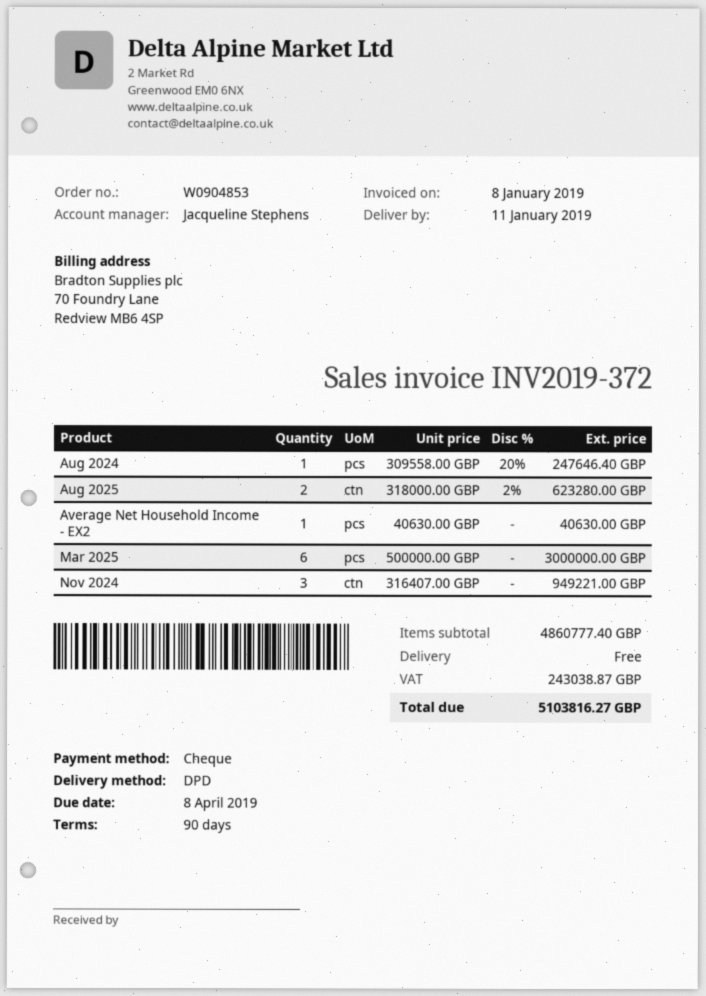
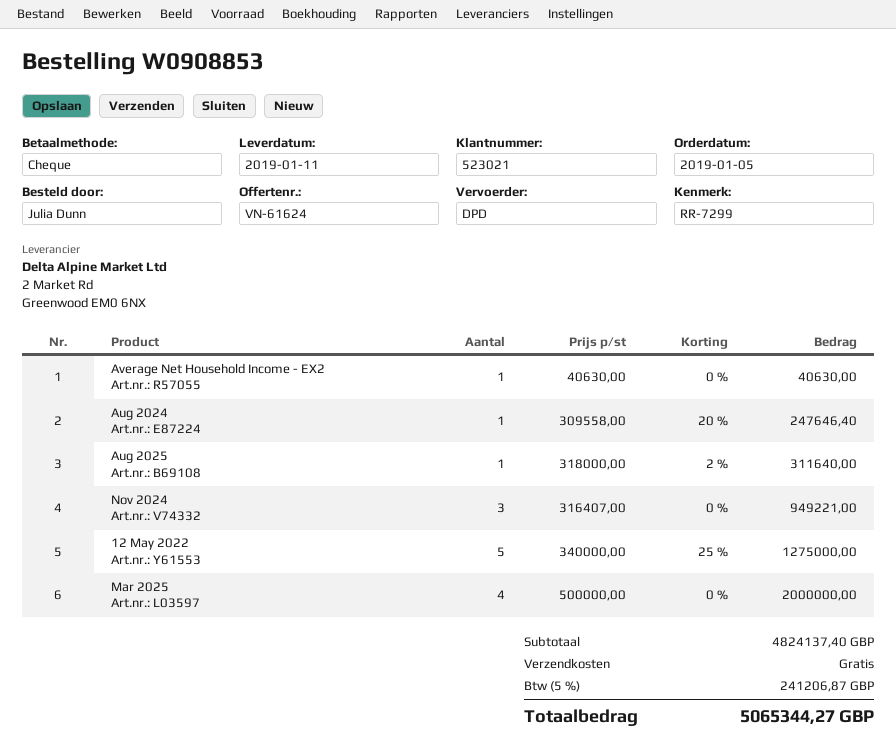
order number: W0904853 -> W0908853
Aug 2025: 2 x 318000.00 - 2% = 623280.00 -> 1 x 318000.00 - 2% = 311640.00
Mar 2025: 6 x 500000.00 = 3000000.00 -> 4 x 500000.00 = 2000000.00
12 May 2022: none -> 5 x 340000.00 - 25% = 1275000.00
subtotal: 4860777.40 -> 4824137.40
tax: 243038.87 -> 241206.87
total: 5103816.27 -> 5065344.27

